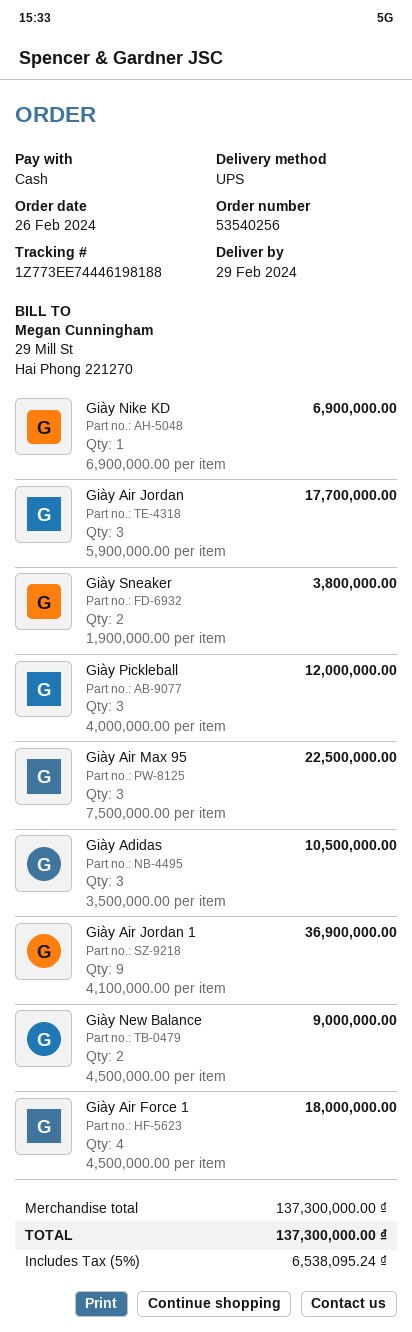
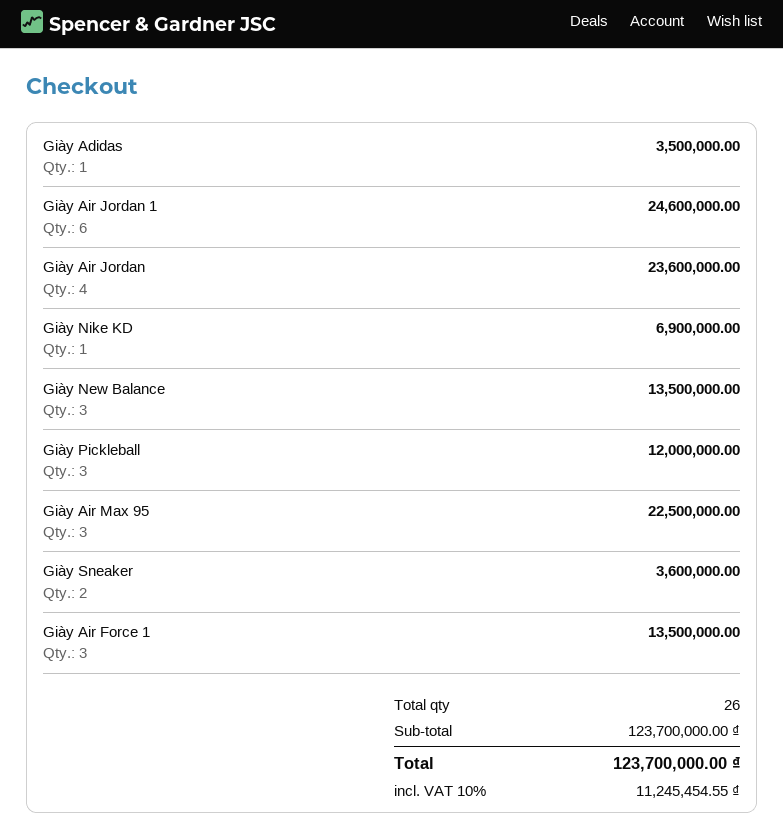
Giày Air Jordan: 3 for 17700000.00 -> 4 for 23600000.00
Giày Sneaker: 2 for 3800000.00 -> 2 for 3600000.00
Giày Adidas: 3 for 10500000.00 -> 1 for 3500000.00
Giày Air Jordan 1: 9 for 36900000.00 -> 6 for 24600000.00
Giày New Balance: 2 for 9000000.00 -> 3 for 13500000.00
Giày Air Force 1: 4 for 18000000.00 -> 3 for 13500000.00
subtotal: 137300000.00 -> 123700000.00
tax: 5% = 6538095.24 -> 10% = 11245454.55
total: 137300000.00 -> 123700000.00

